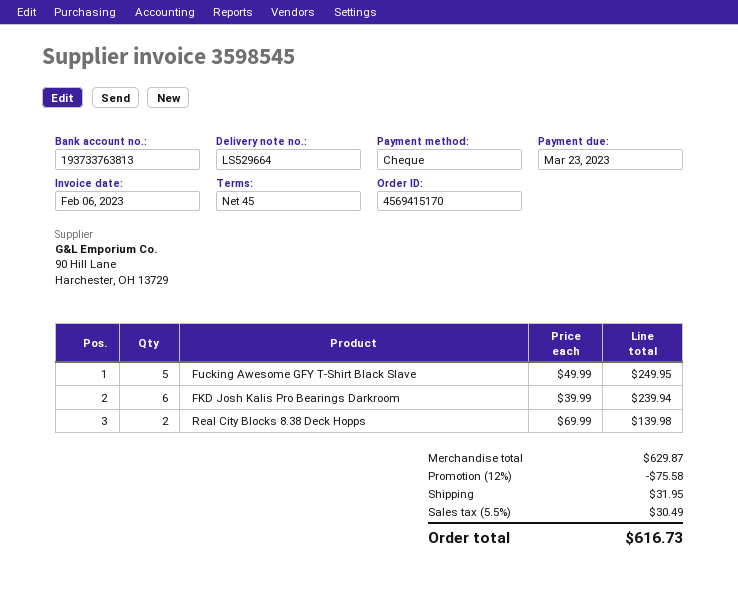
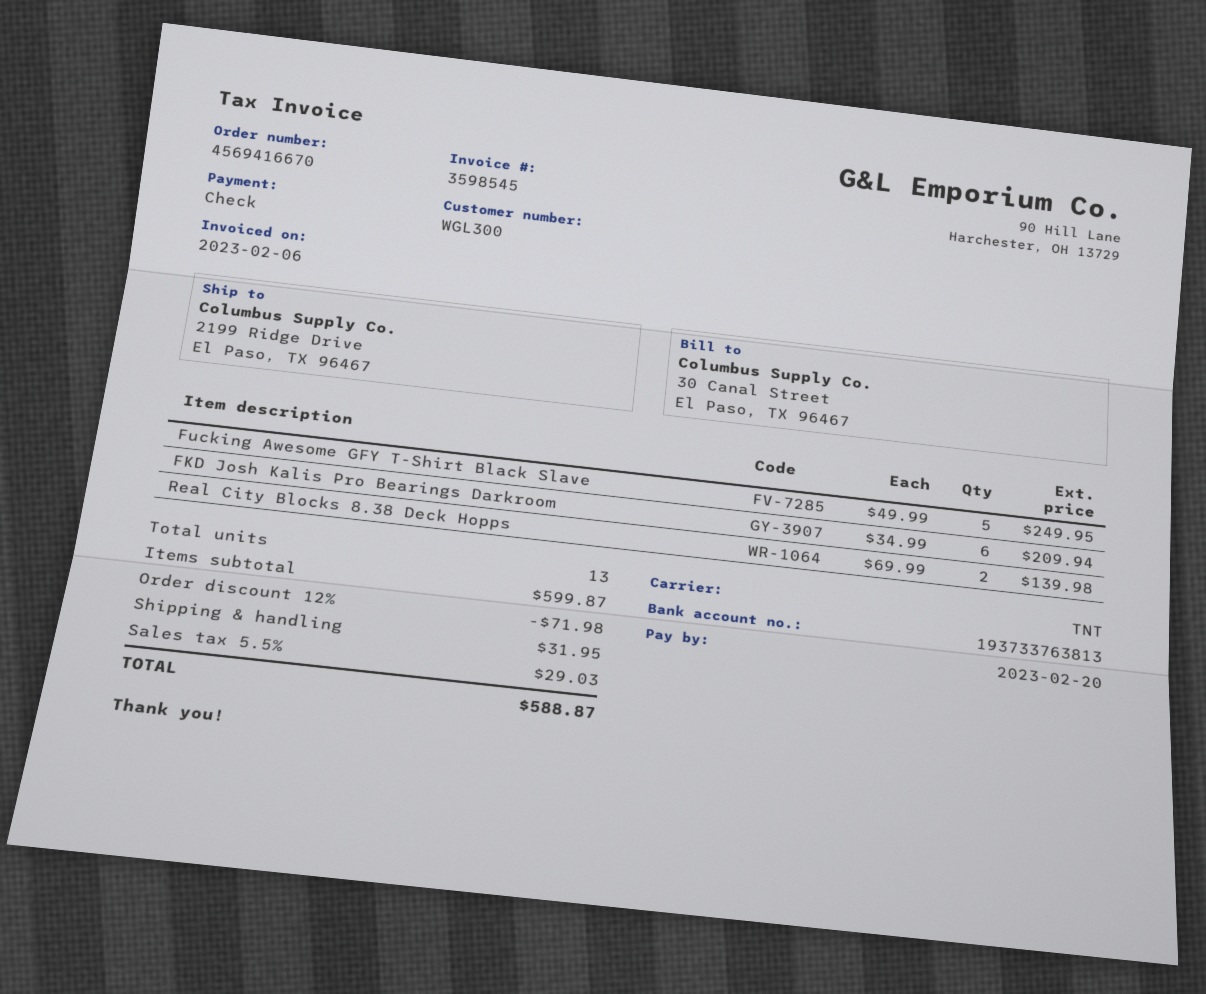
order number: 4569415170 -> 4569416670
due date: 2023-03-23 -> 2023-02-20
FKD Josh Kalis Pro Bearings Darkroom: 6 x 39.99 = 239.94 -> 6 x 34.99 = 209.94
subtotal: 629.87 -> 599.87
discount: 12% = 75.58 -> 12% = 71.98
tax: 5.5% = 30.49 -> 5.5% = 29.03
total: 616.73 -> 588.87

